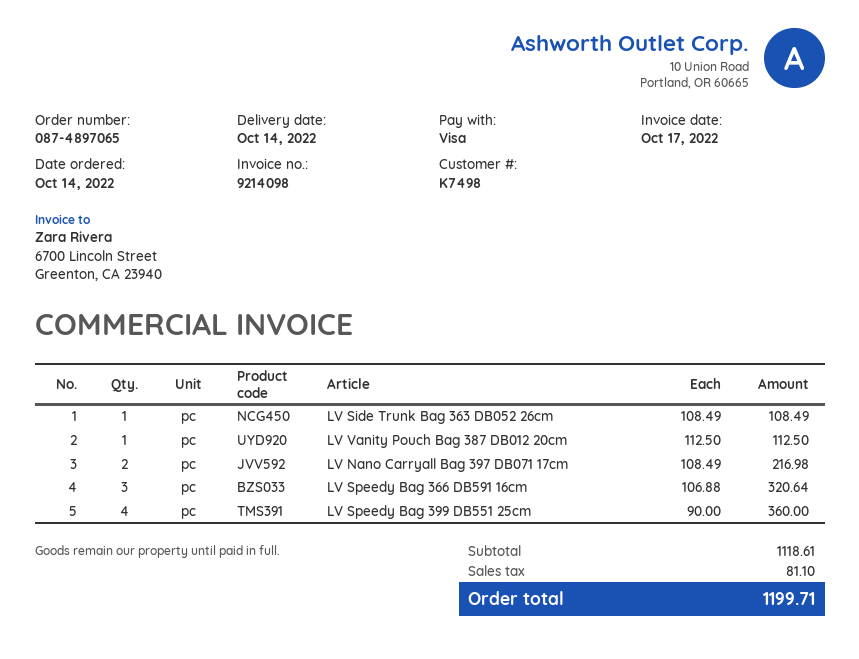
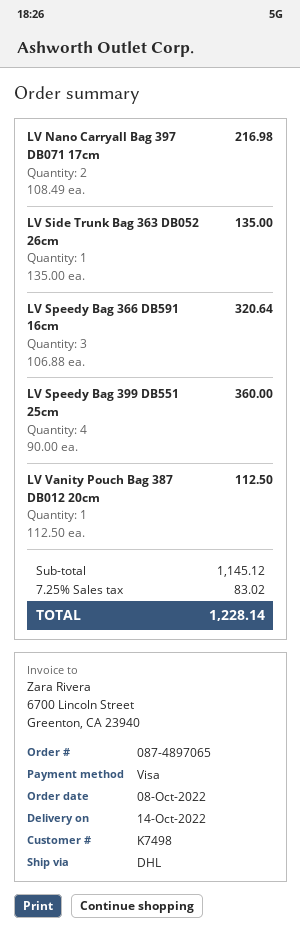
order date: 2022-10-14 -> 2022-10-08
LV Side Trunk Bag 363 DB052 26cm: 1 x 108.49 = 108.49 -> 1 x 135.00 = 135.00
subtotal: 1118.61 -> 1145.12
tax: 81.10 -> 83.02
total: 1199.71 -> 1228.14

